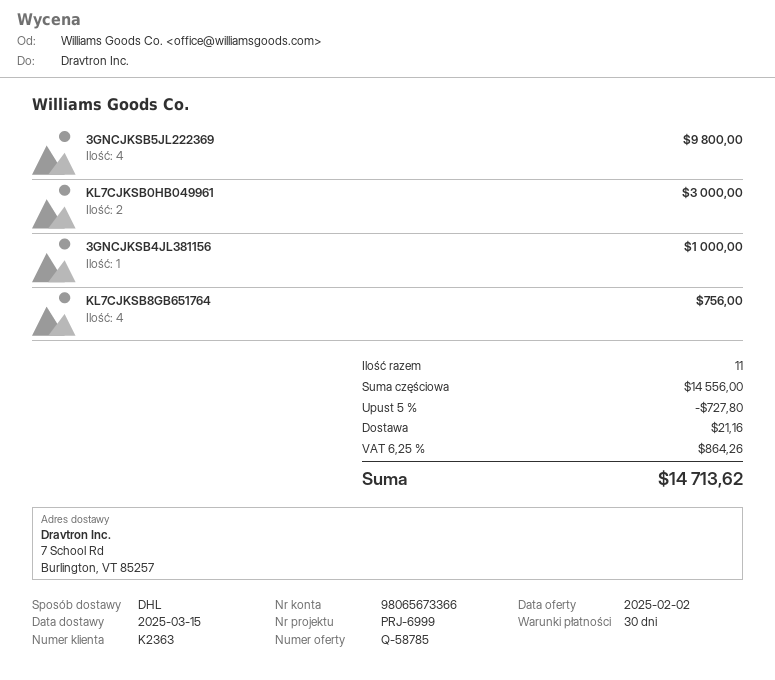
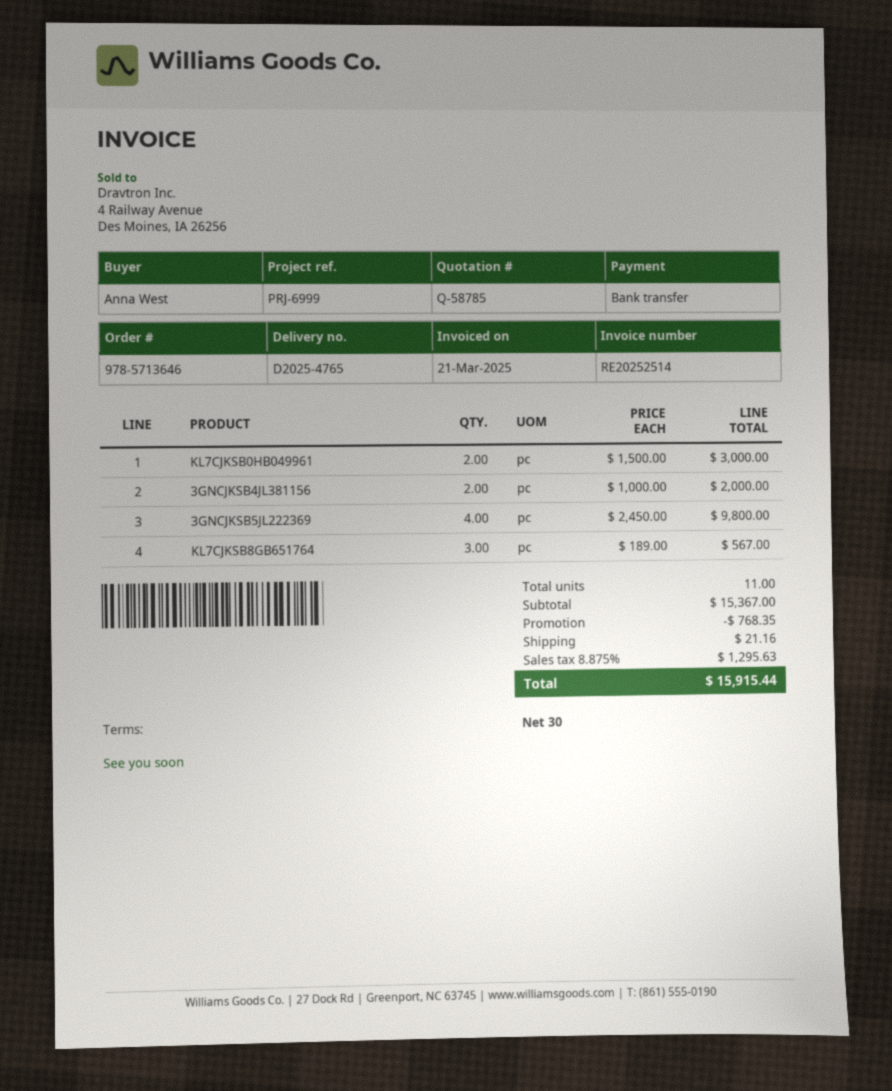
3GNCJKSB4JL381156: 1 for 1000.00 -> 2 for 2000.00
KL7CJKSB8GB651764: 4 for 756.00 -> 3 for 567.00
subtotal: 14556.00 -> 15367.00
discount: 727.80 -> 768.35
tax: 6.25% = 864.26 -> 8.875% = 1295.63
total: 14713.62 -> 15915.44

